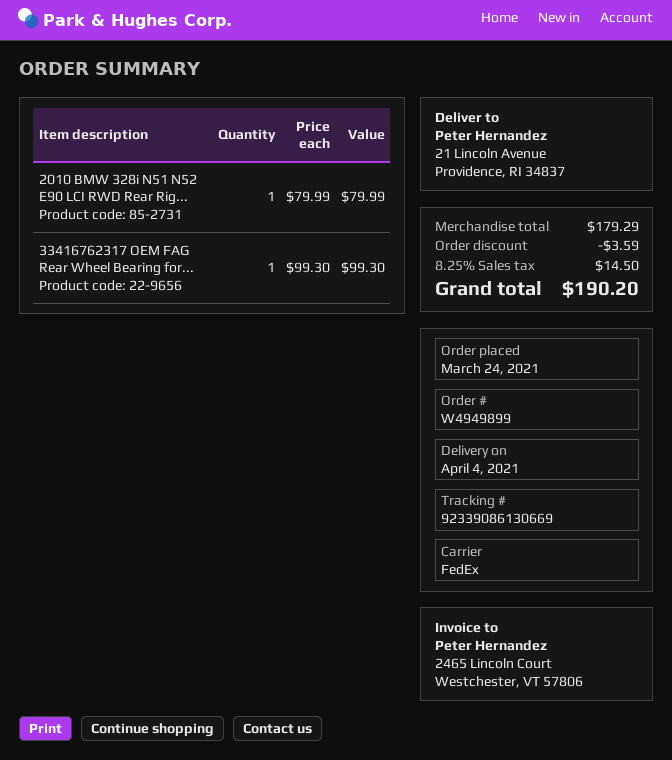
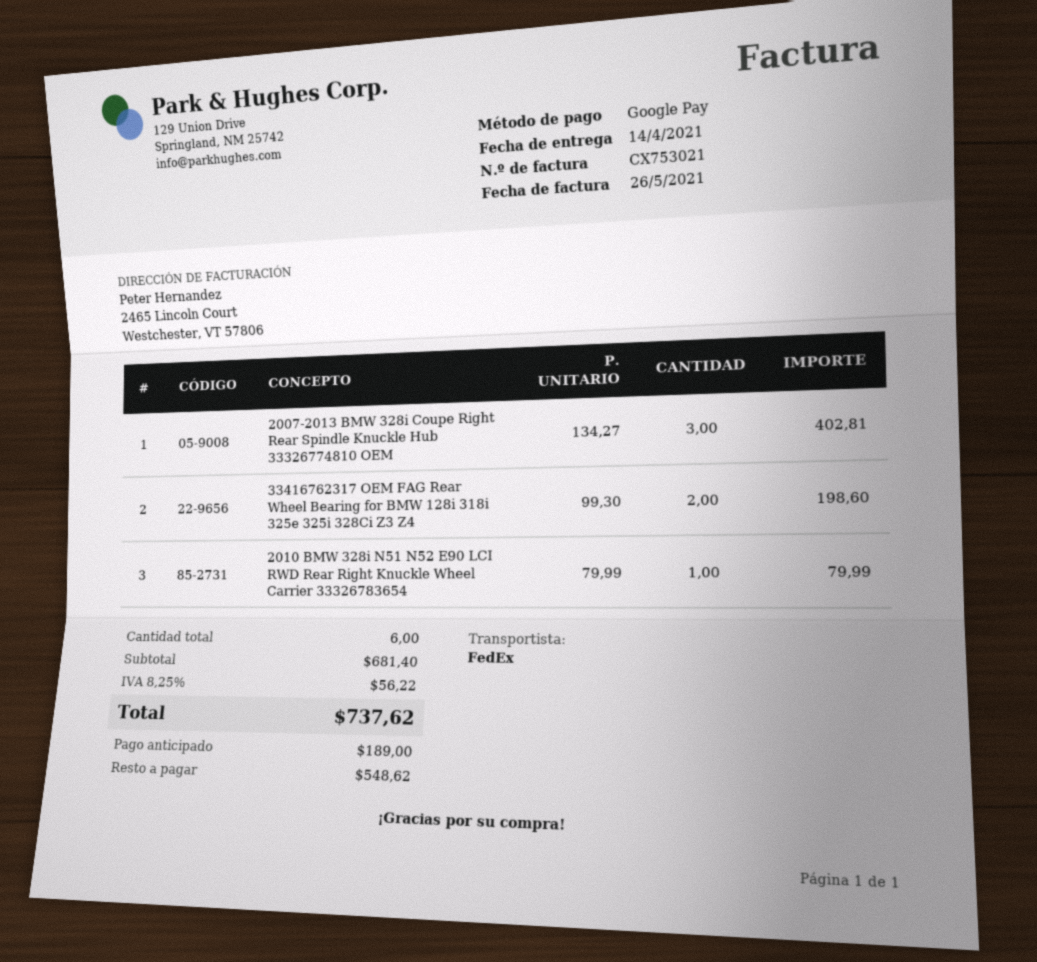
delivery date: 2021-04-04 -> 2021-04-14
33416762317 OEM FAG Rear Wheel Bearing for...: 1 x 99.30 = 99.30 -> 2 x 99.30 = 198.60
2007-2013 BMW 328i Coupe Right Rear Spindle Knuckle Hub 33326774810 OEM: none -> 3 x 134.27 = 402.81
subtotal: 179.29 -> 681.40
discount: 3.59 -> none
tax: 8.25% = 14.50 -> 8.25% = 56.22
total: 190.20 -> 737.62

